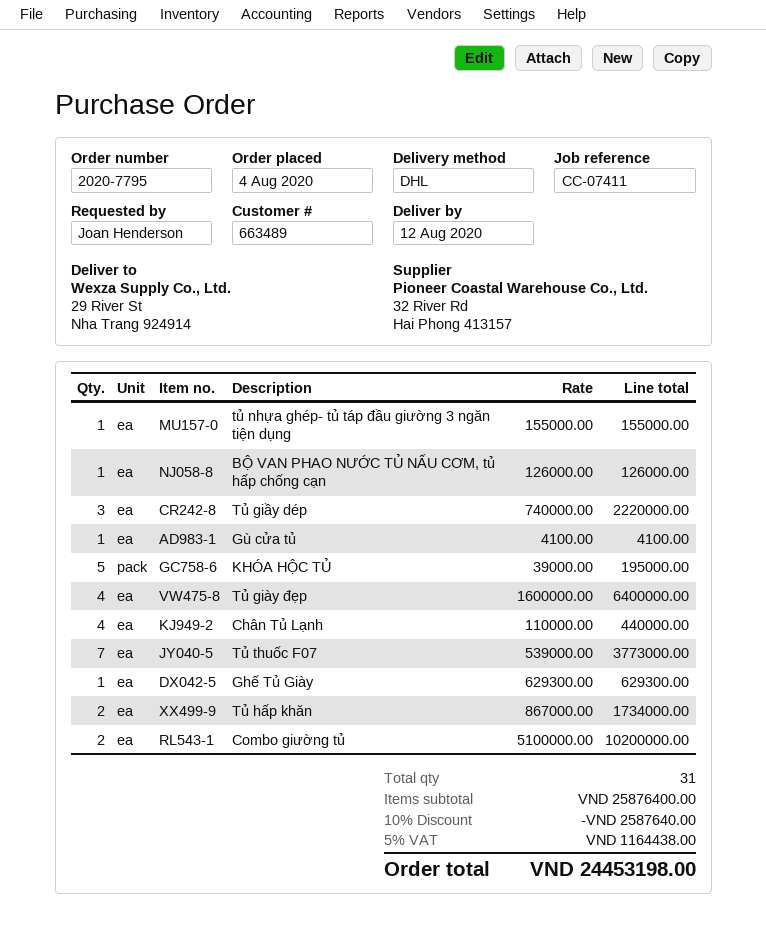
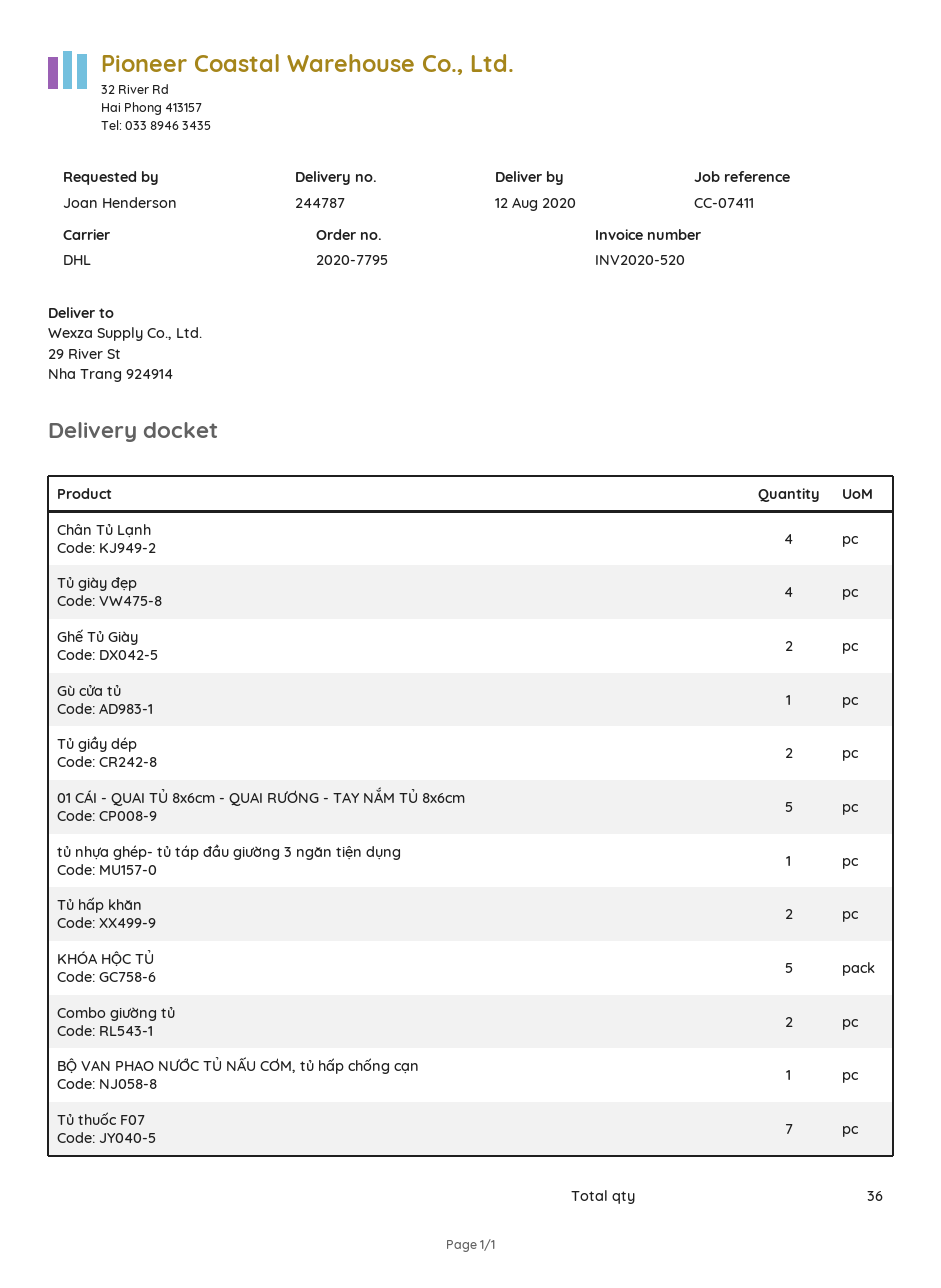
Tủ giầy dép: 3 -> 2
Ghế Tủ Giày: 1 -> 2
01 CÁI - QUAI TỦ 8x6cm - QUAI RƯƠNG - TAY NẮM TỦ 8x6cm: none -> 5
total quantity: 31 -> 36

